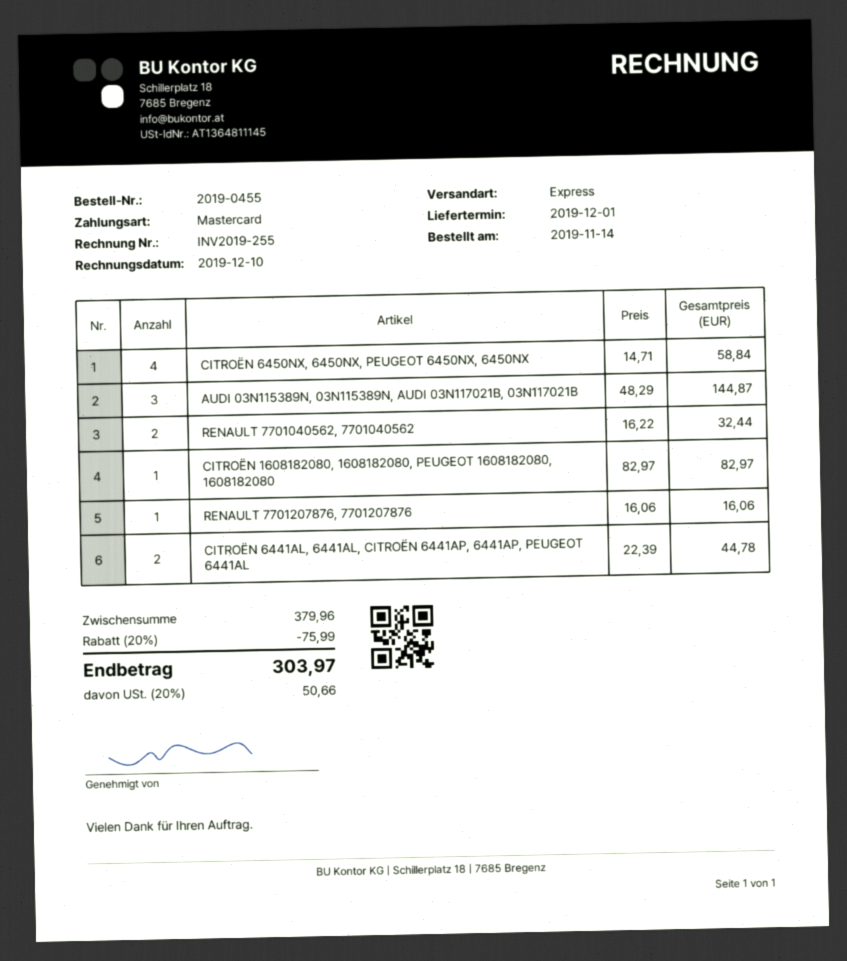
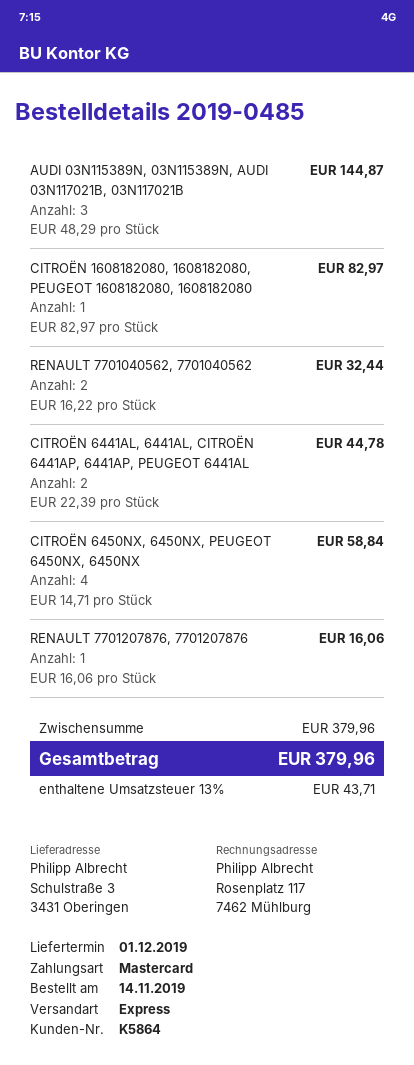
order number: 2019-0455 -> 2019-0485
discount: 20% = 75.99 -> none
tax: 20% = 50.66 -> 13% = 43.71
total: 303.97 -> 379.96

